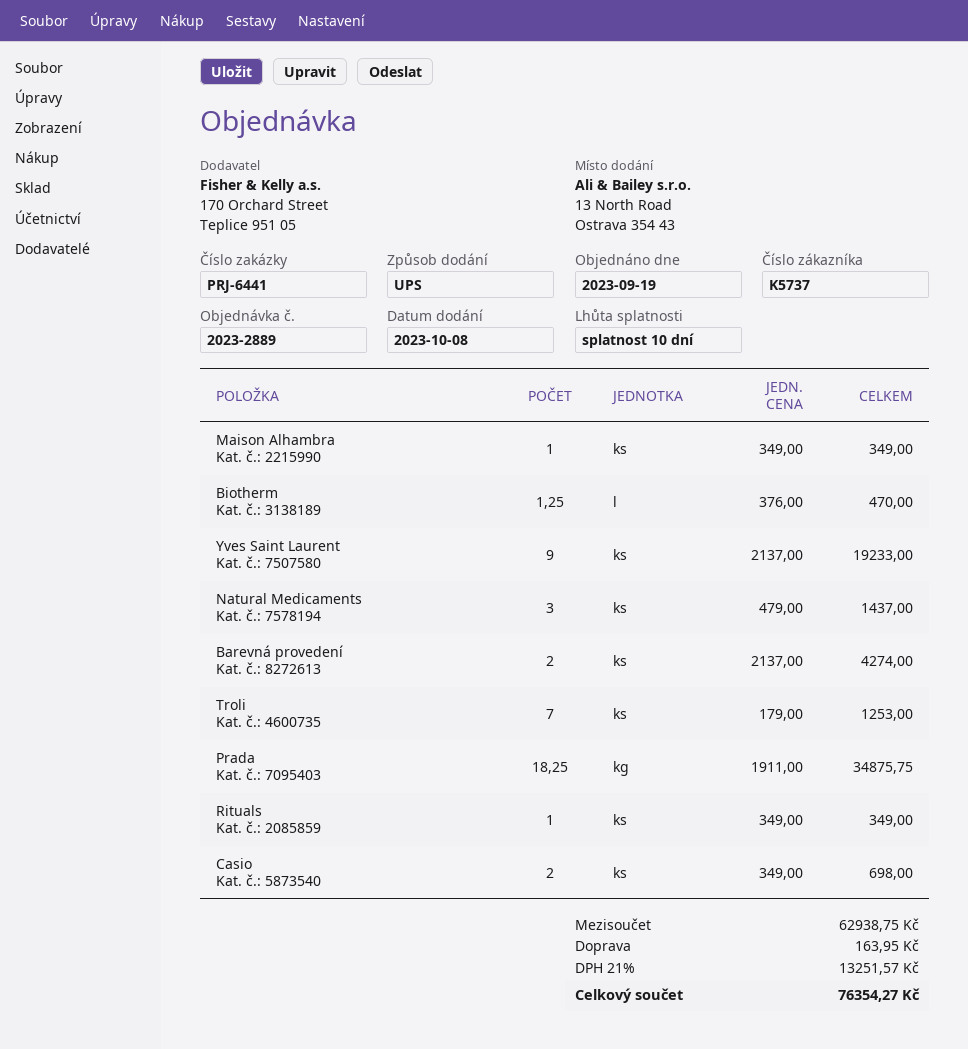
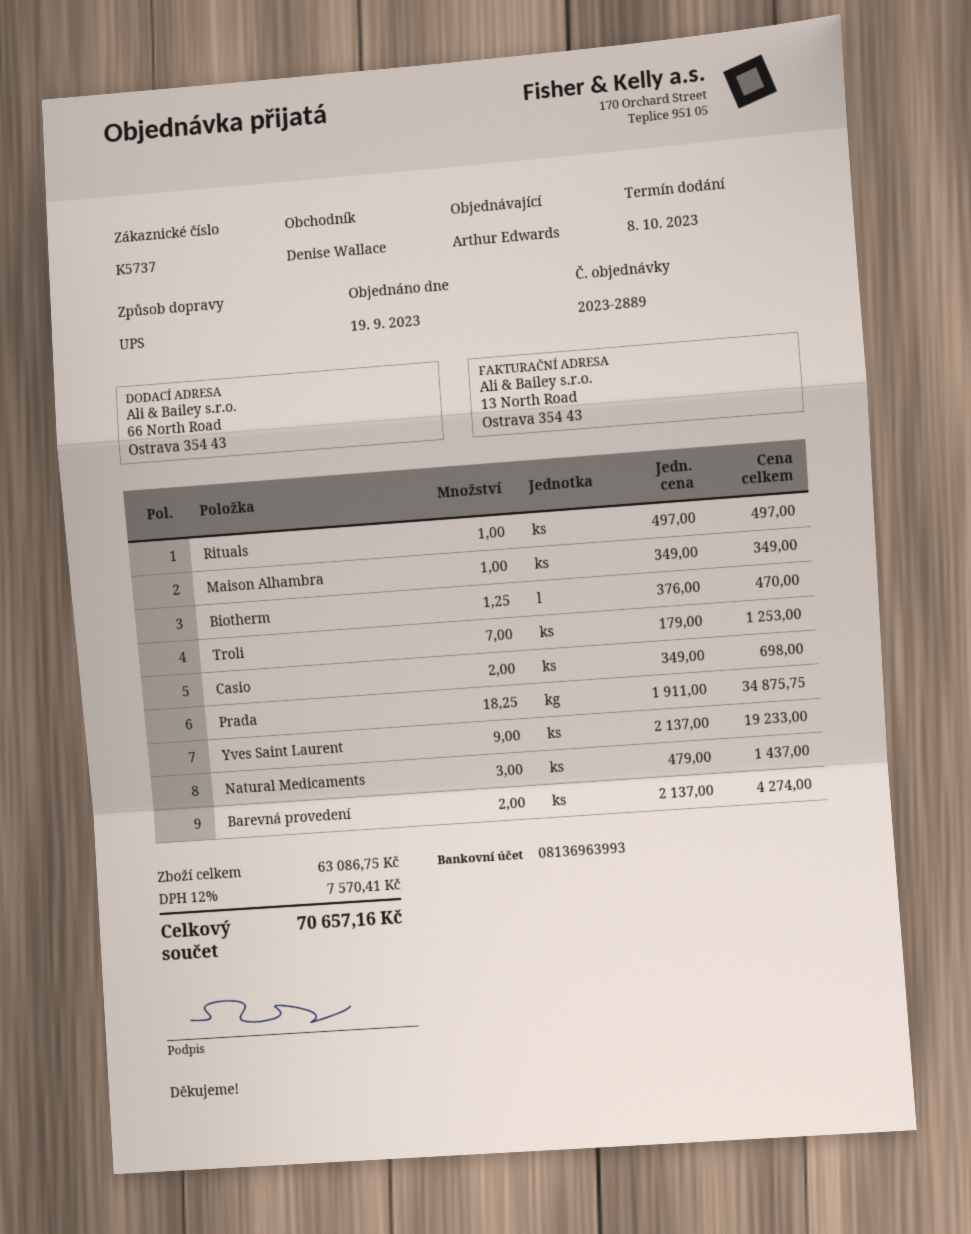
ship to: 13 North Road, Ostrava 354 43 -> 66 North Road, Ostrava 354 43
Rituals: 1 x 349.00 = 349.00 -> 1 x 497.00 = 497.00
subtotal: 62938.75 -> 63086.75
shipping: 163.95 -> none
tax: 21% = 13251.57 -> 12% = 7570.41
total: 76354.27 -> 70657.16

